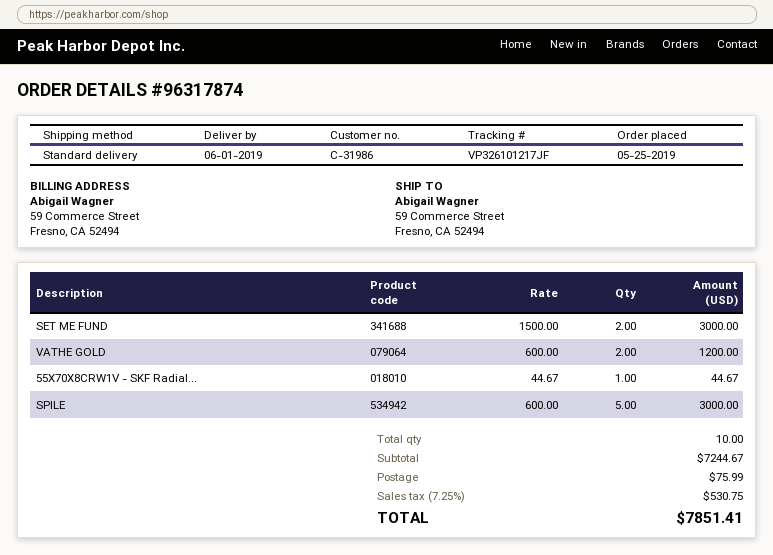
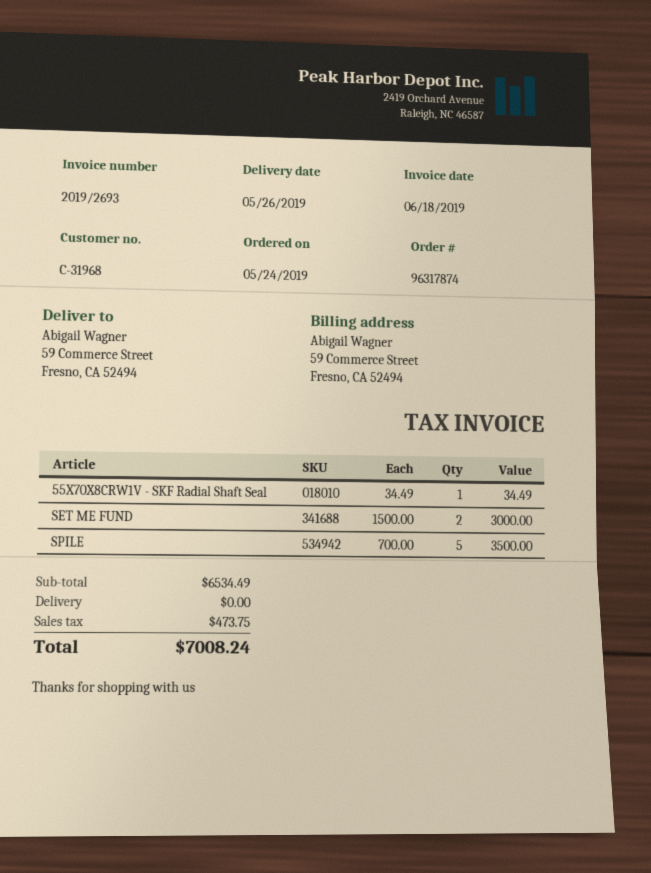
order date: 2019-05-25 -> 2019-05-24
delivery date: 2019-06-01 -> 2019-05-26
customer number: C-31986 -> C-31968
VATHE GOLD: 2 x 600.00 = 1200.00 -> none
55X70X8CRW1V - SKF Radial...: 1 x 44.67 = 44.67 -> 1 x 34.49 = 34.49
SPILE: 5 x 600.00 = 3000.00 -> 5 x 700.00 = 3500.00
subtotal: 7244.67 -> 6534.49
shipping: 75.99 -> 0.00
tax: 530.75 -> 473.75
total: 7851.41 -> 7008.24

